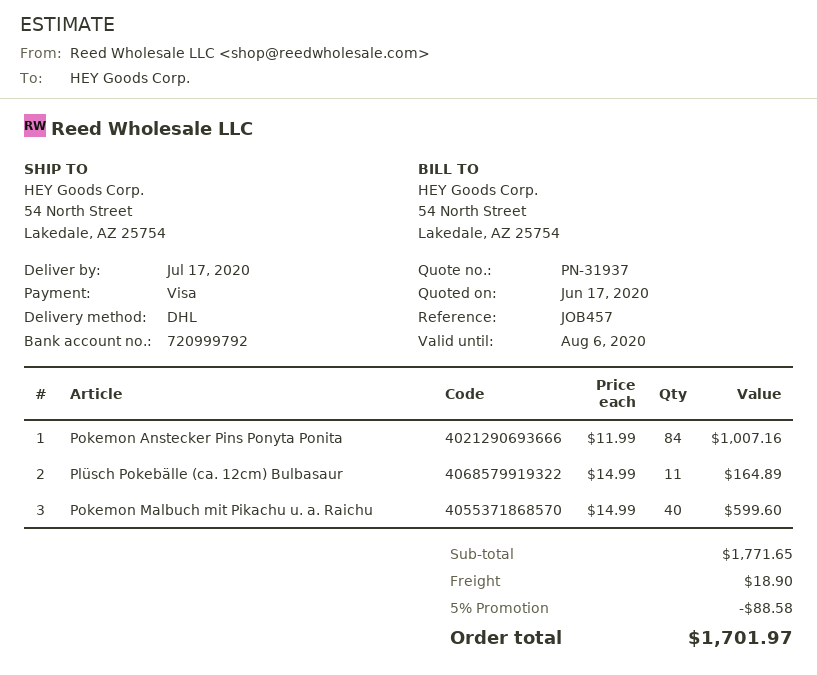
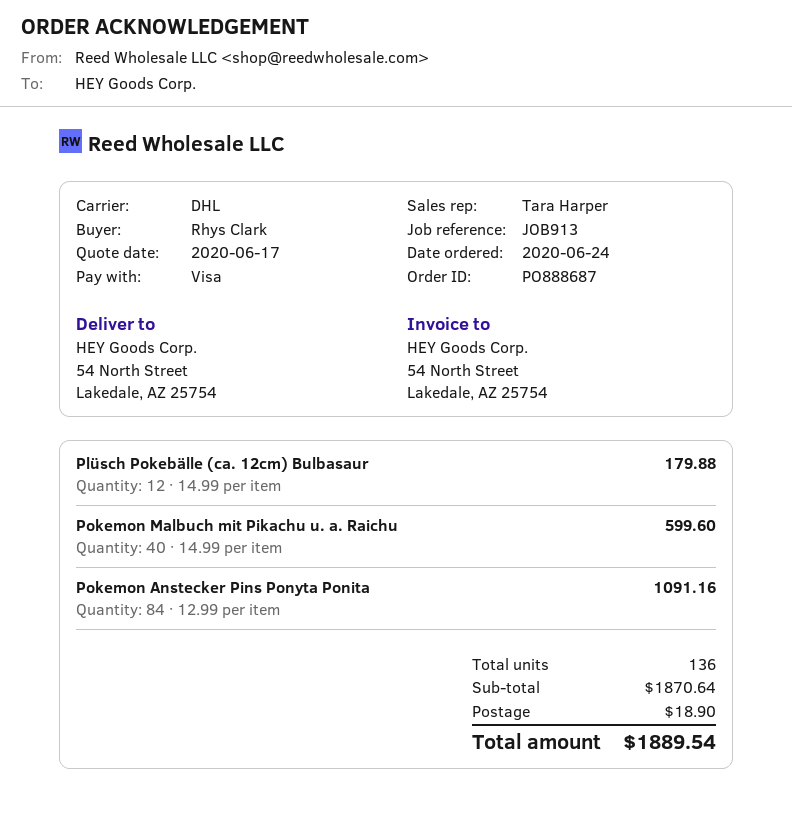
reference: JOB457 -> JOB913
Pokemon Anstecker Pins Ponyta Ponita: 84 x 11.99 = 1007.16 -> 84 x 12.99 = 1091.16
Plüsch Pokebälle (ca. 12cm) Bulbasaur: 11 x 14.99 = 164.89 -> 12 x 14.99 = 179.88
subtotal: 1771.65 -> 1870.64
discount: 5% = 88.58 -> none
total: 1701.97 -> 1889.54

